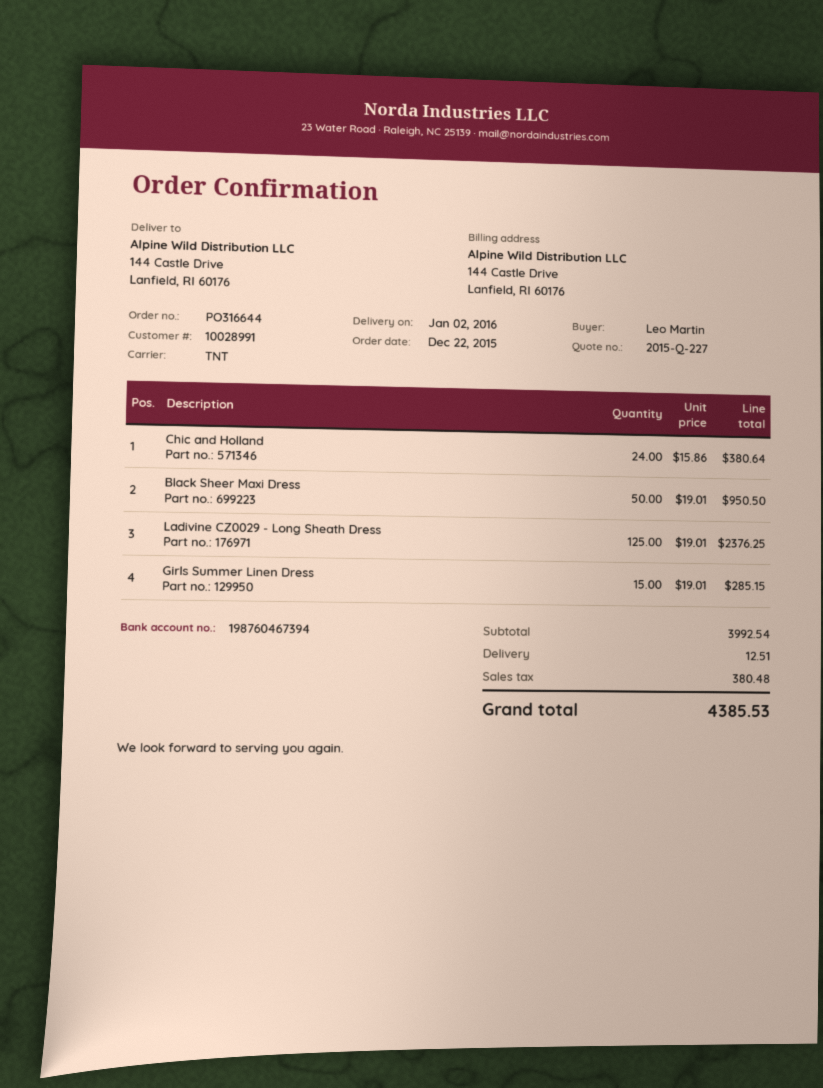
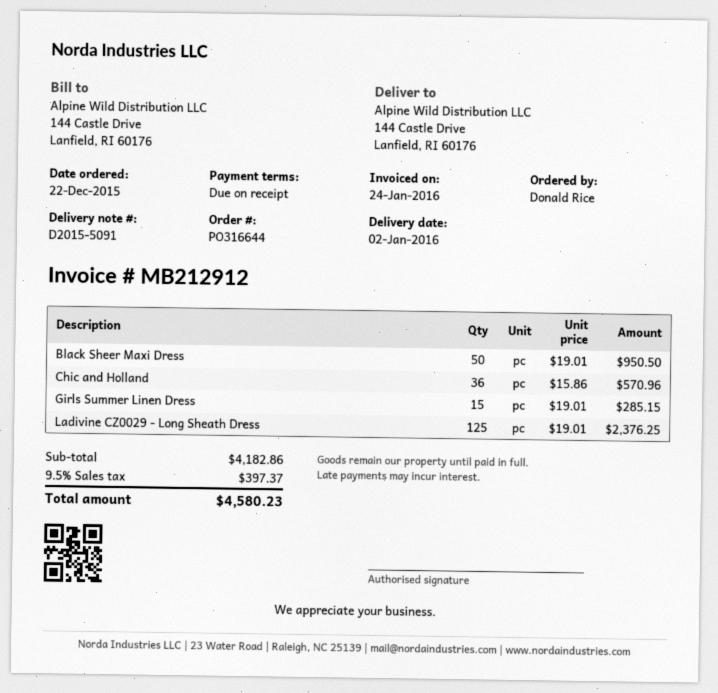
ordered by: Leo Martin -> Donald Rice
Chic and Holland: 24 x 15.86 = 380.64 -> 36 x 15.86 = 570.96
subtotal: 3992.54 -> 4182.86
shipping: 12.51 -> none
tax: 380.48 -> 397.37
total: 4385.53 -> 4580.23

